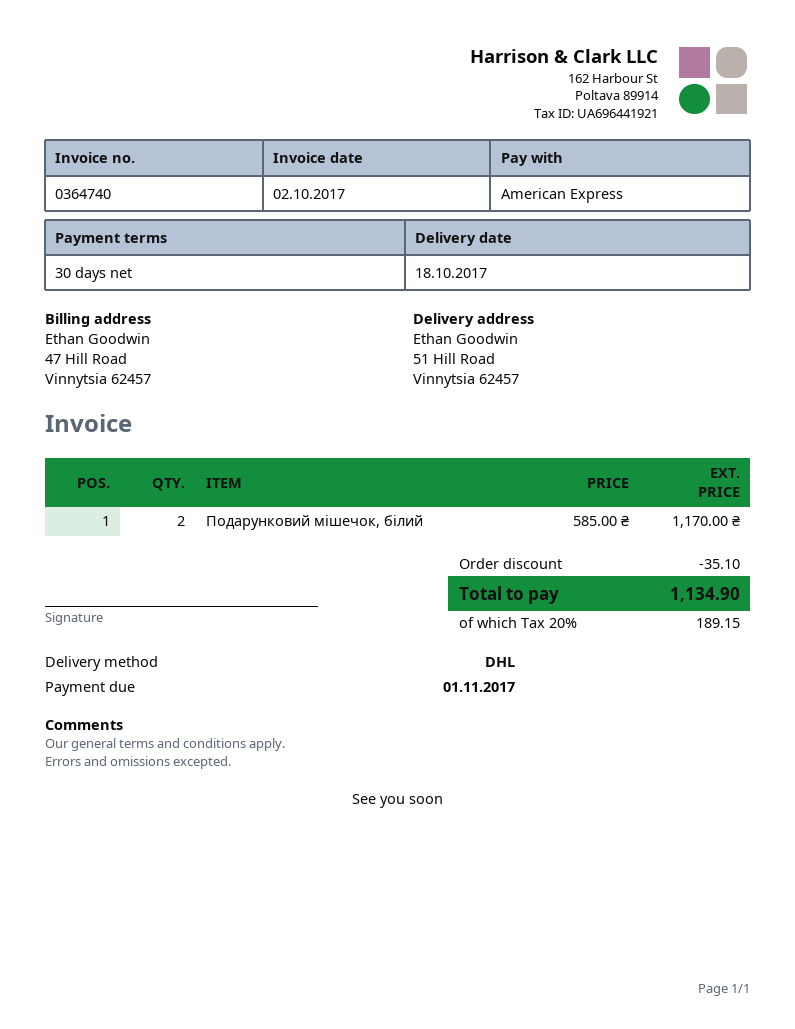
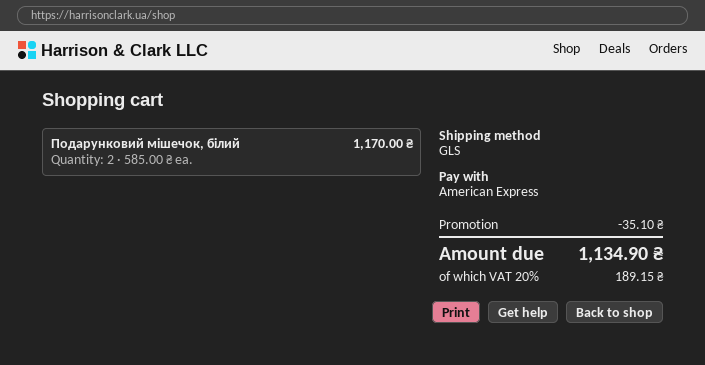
shipping method: DHL -> GLS

